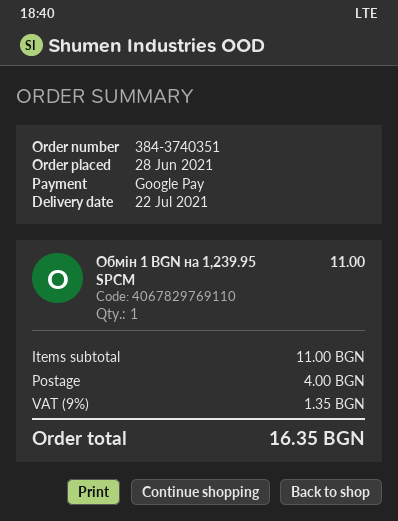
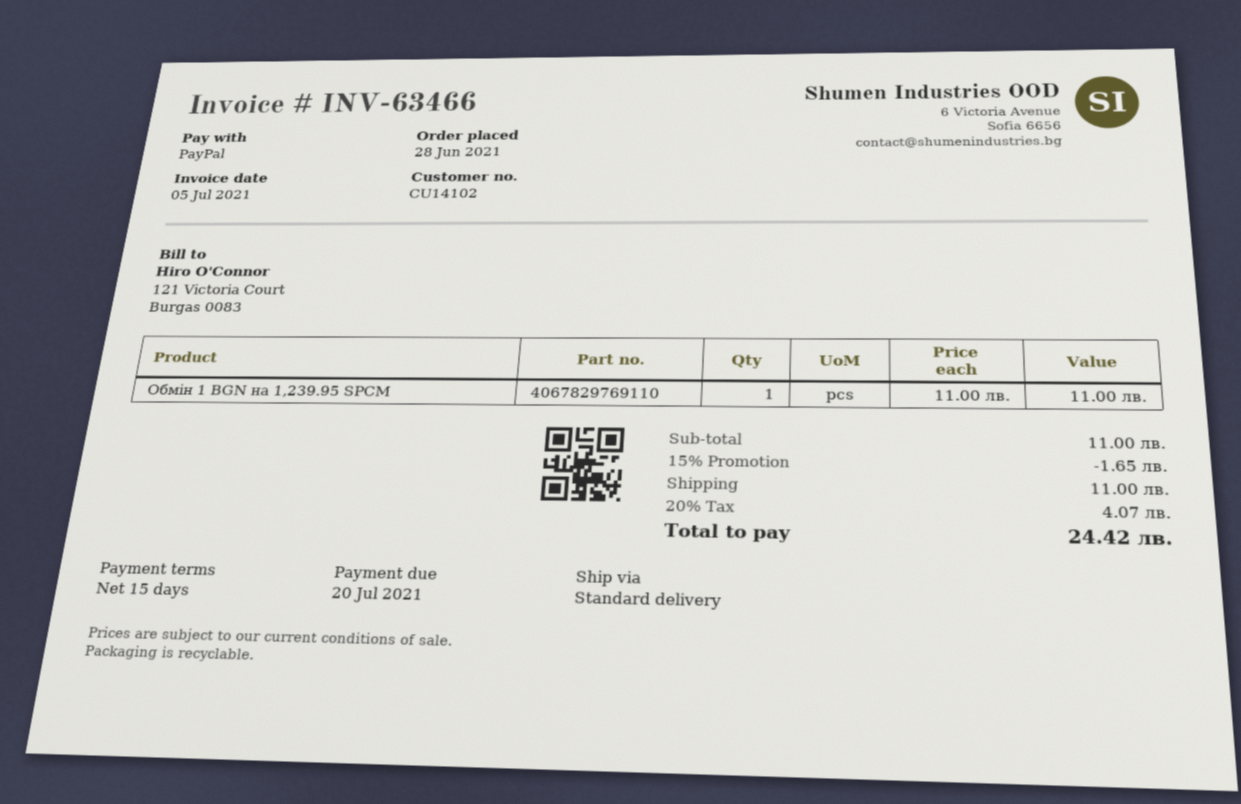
payment method: Google Pay -> PayPal
discount: none -> 15% = 1.65
shipping: 4.00 -> 11.00
tax: 9% = 1.35 -> 20% = 4.07
total: 16.35 -> 24.42

